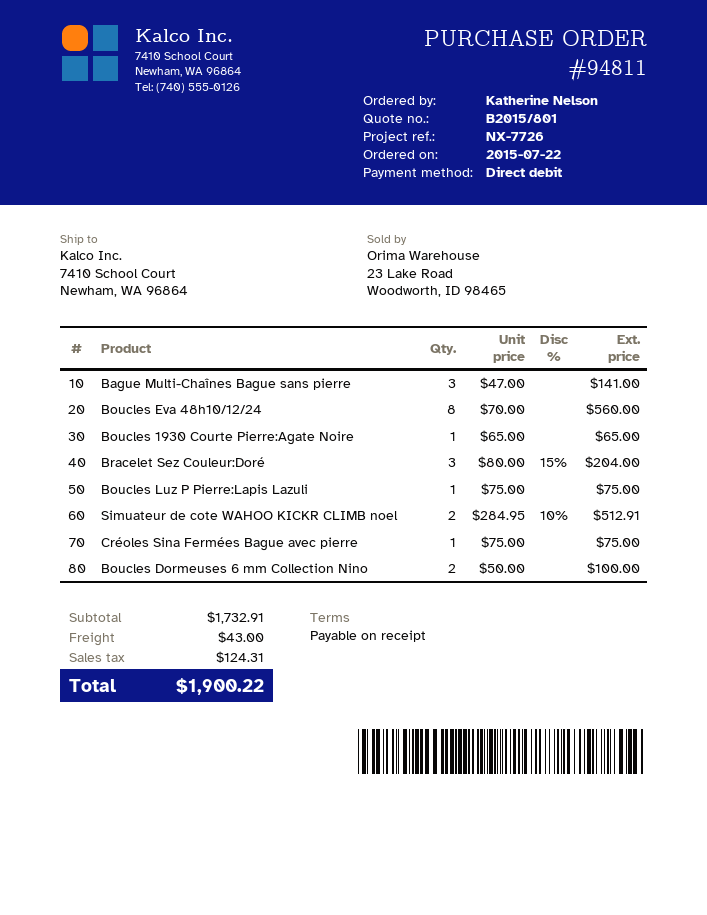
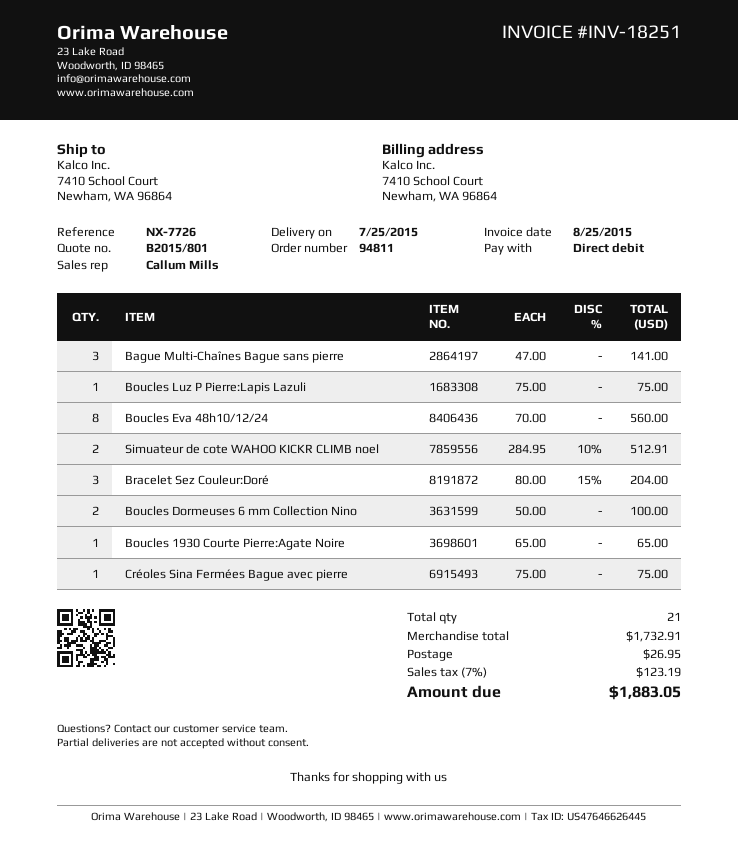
shipping: 43.00 -> 26.95
tax: 124.31 -> 123.19
total: 1900.22 -> 1883.05

